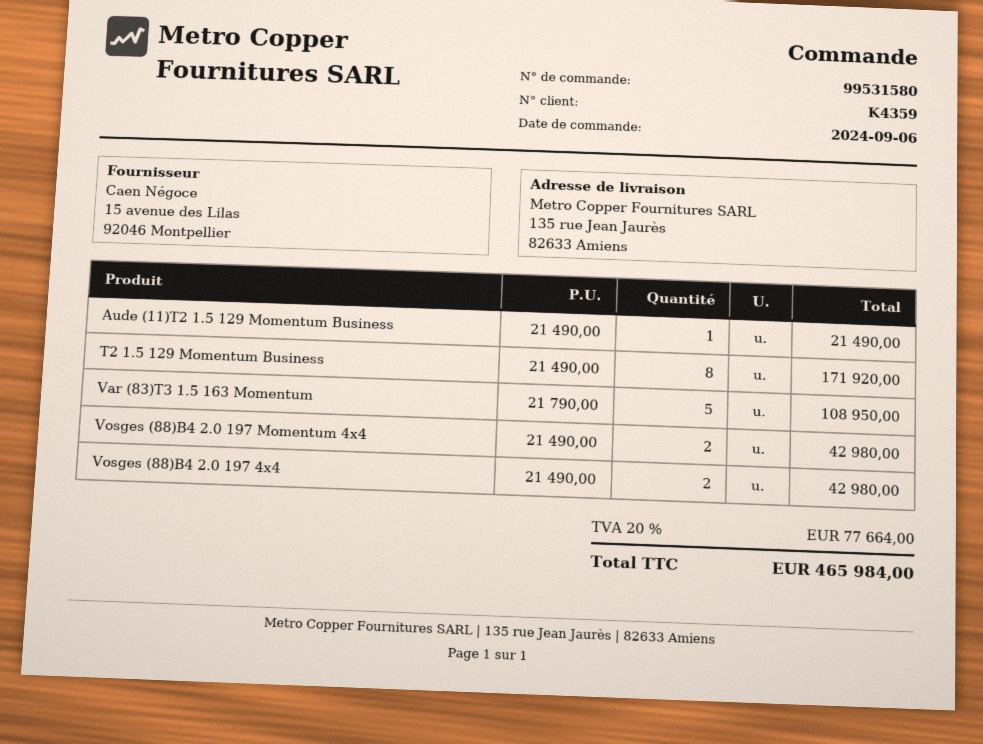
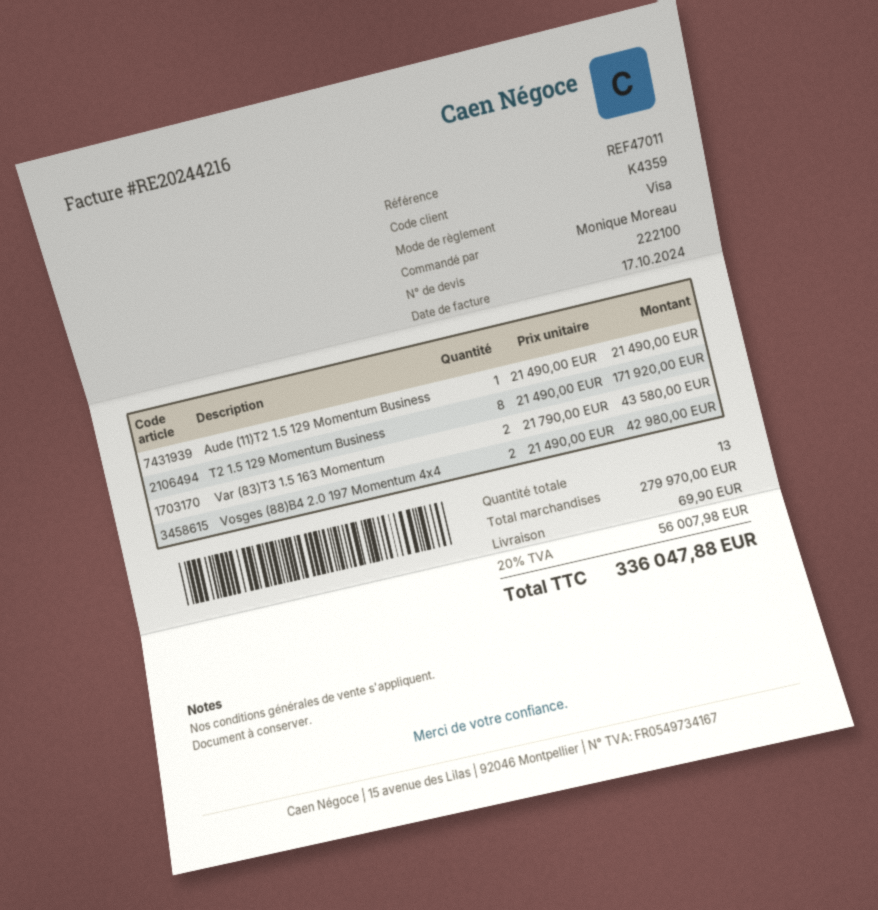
Var (83)T3 1.5 163 Momentum: 5 x 21790.00 = 108950.00 -> 2 x 21790.00 = 43580.00
Vosges (88)B4 2.0 197 4x4: 2 x 21490.00 = 42980.00 -> none
shipping: none -> 69.90
tax: 20% = 77664.00 -> 20% = 56007.98
total: 465984.00 -> 336047.88

